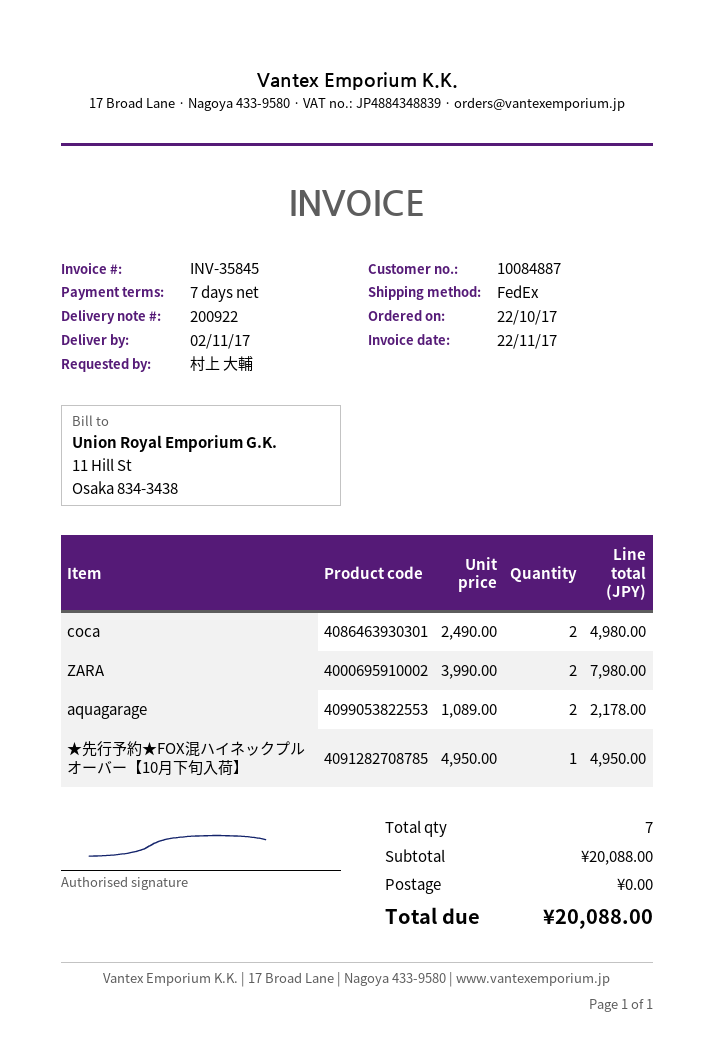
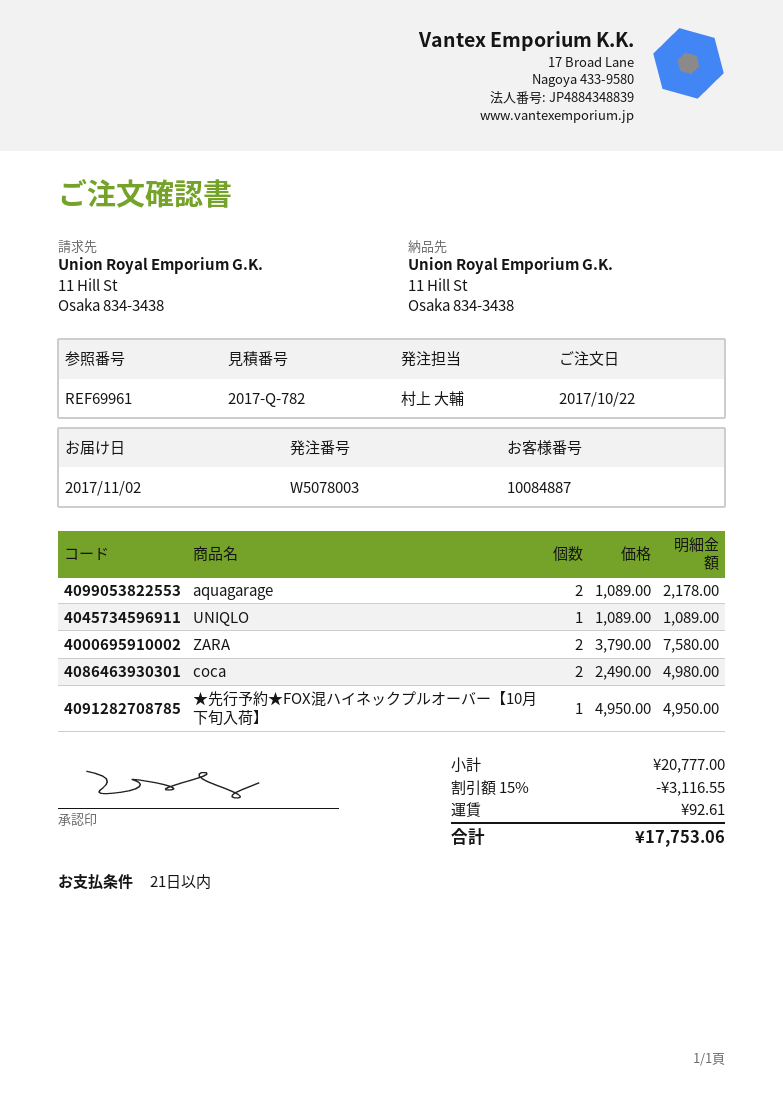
payment terms: 7 days -> 21 days
ZARA: 2 x 3990.00 = 7980.00 -> 2 x 3790.00 = 7580.00
UNIQLO: none -> 1 x 1089.00 = 1089.00
subtotal: 20088.00 -> 20777.00
discount: none -> 15% = 3116.55
shipping: 0.00 -> 92.61
total: 20088.00 -> 17753.06

